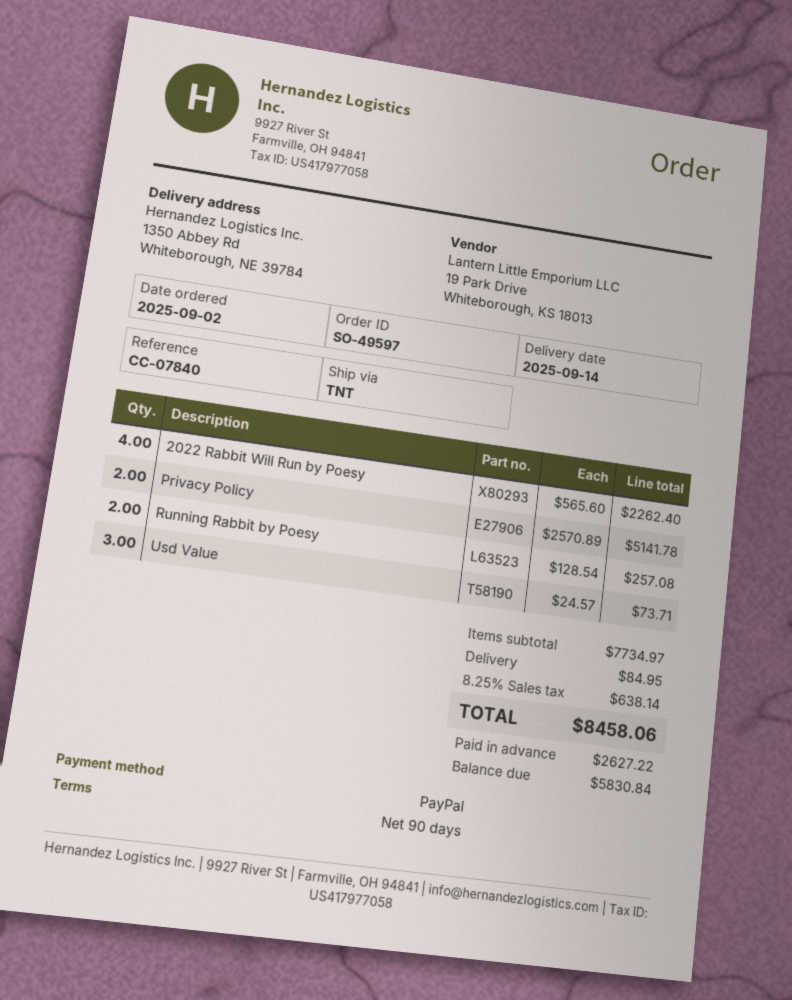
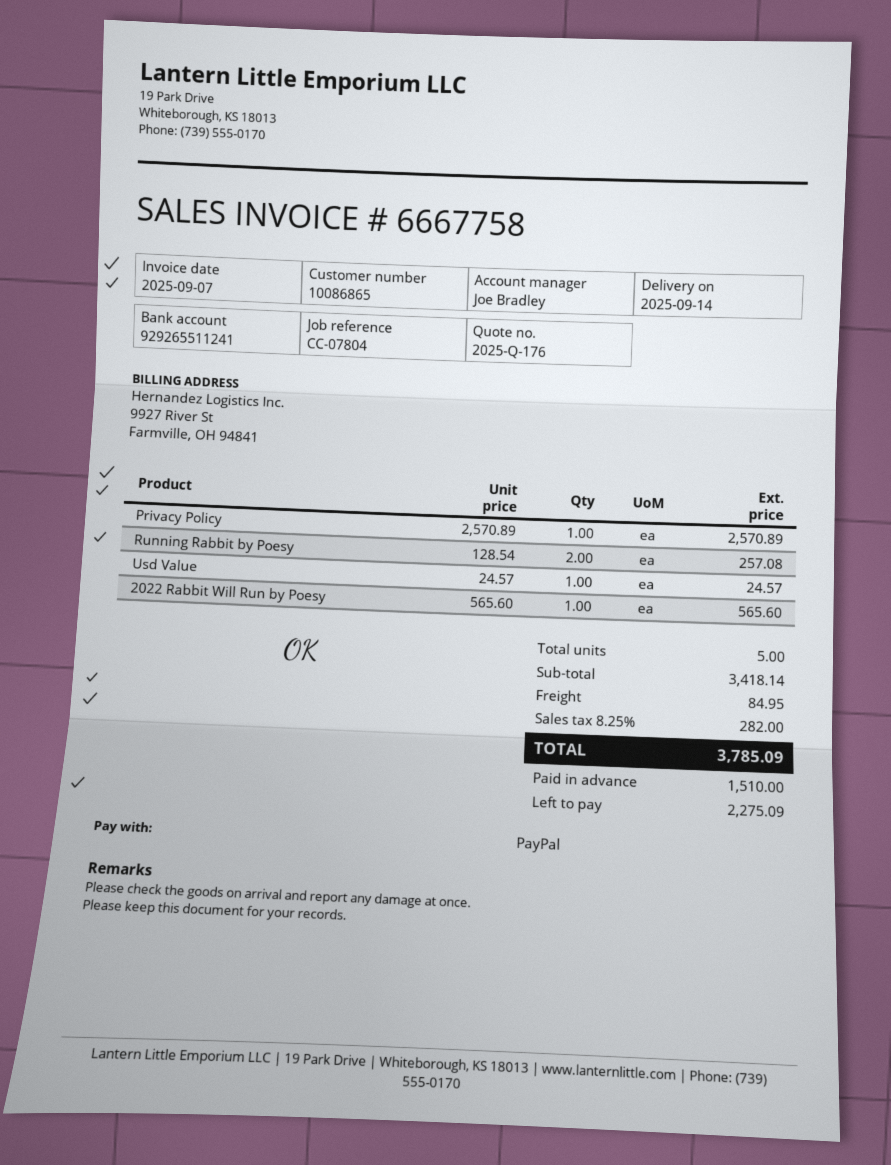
reference: CC-07840 -> CC-07804
2022 Rabbit Will Run by Poesy: 4 x 565.60 = 2262.40 -> 1 x 565.60 = 565.60
Privacy Policy: 2 x 2570.89 = 5141.78 -> 1 x 2570.89 = 2570.89
Usd Value: 3 x 24.57 = 73.71 -> 1 x 24.57 = 24.57
subtotal: 7734.97 -> 3418.14
tax: 8.25% = 638.14 -> 8.25% = 282.00
total: 8458.06 -> 3785.09
deposit: 2627.22 -> 1510.00
balance: 5830.84 -> 2275.09

